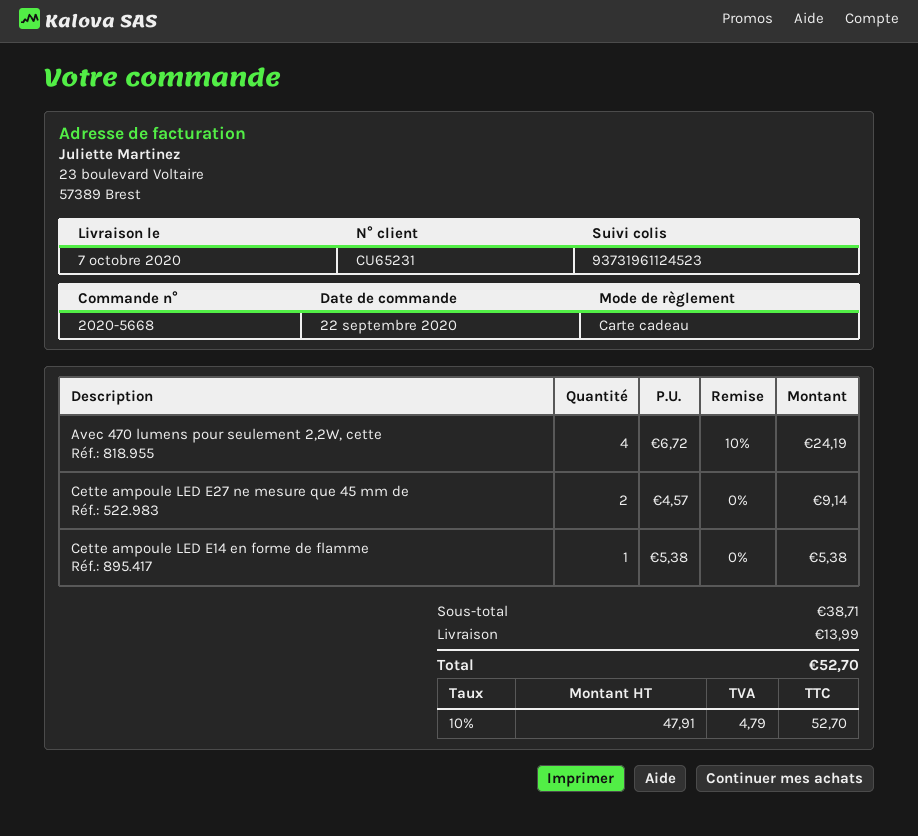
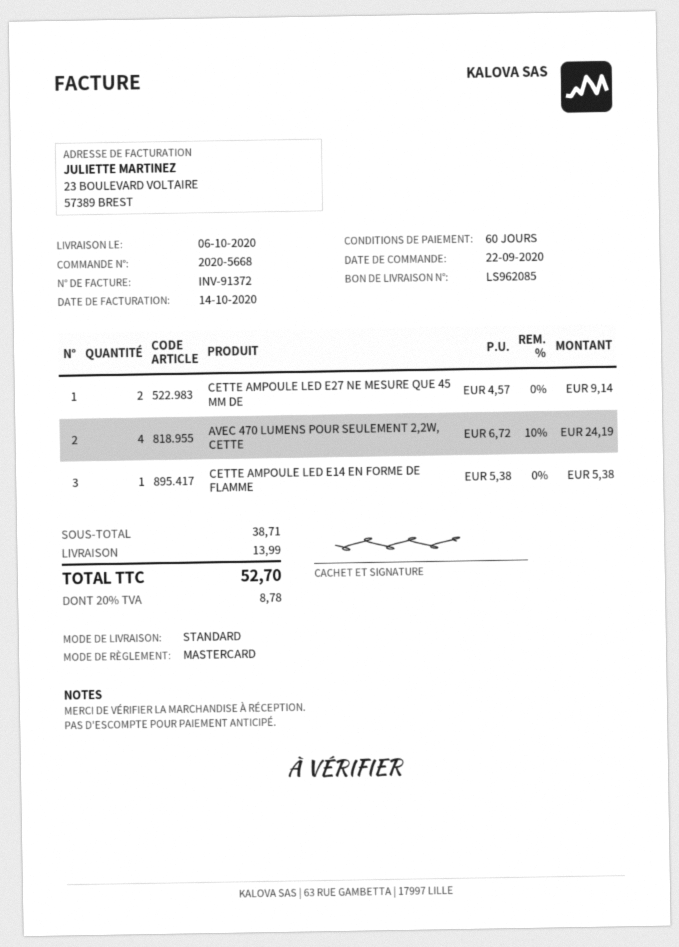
delivery date: 2020-10-07 -> 2020-10-06
payment method: gift card -> Mastercard
tax: 10% = 4.79 -> 20% = 8.78

